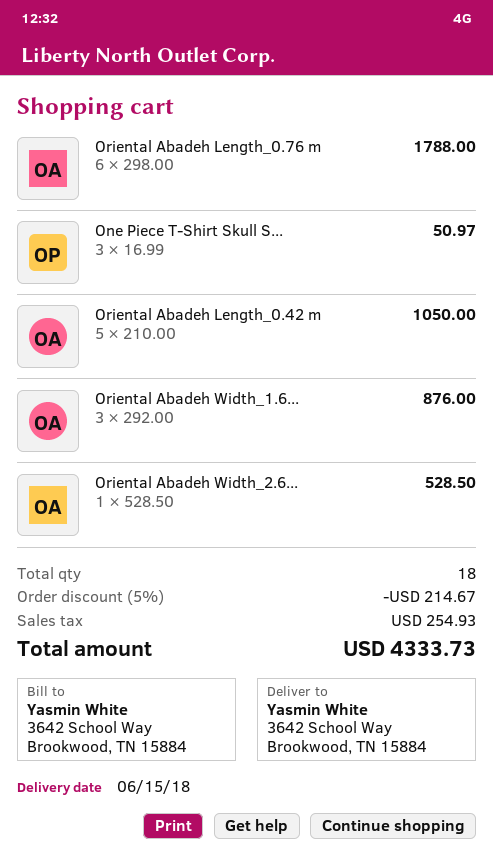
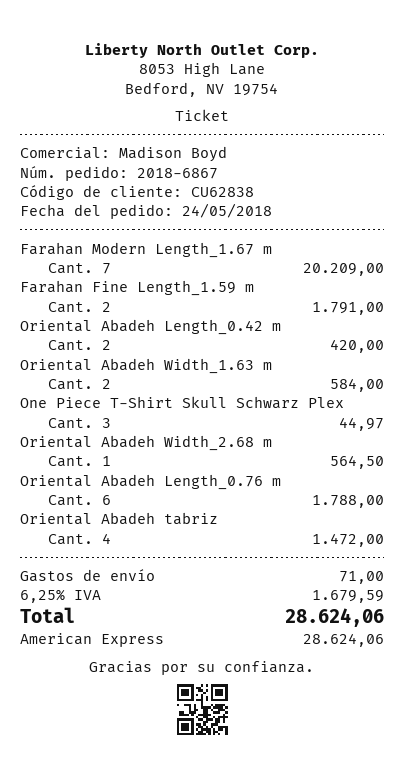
One Piece T-Shirt Skull S...: 3 for 50.97 -> 3 for 44.97
Oriental Abadeh Length_0.42 m: 5 for 1050.00 -> 2 for 420.00
Oriental Abadeh Width_1.6...: 3 for 876.00 -> 2 for 584.00
Oriental Abadeh Width_2.6...: 1 for 528.50 -> 1 for 564.50
Farahan Modern Length_1.67 m: none -> 7 for 20209.00
Farahan Fine Length_1.59 m: none -> 2 for 1791.00
Oriental Abadeh tabriz: none -> 4 for 1472.00
discount: 5% = 214.67 -> none
shipping: none -> 71.00
tax: 254.93 -> 1679.59
total: 4333.73 -> 28624.06

